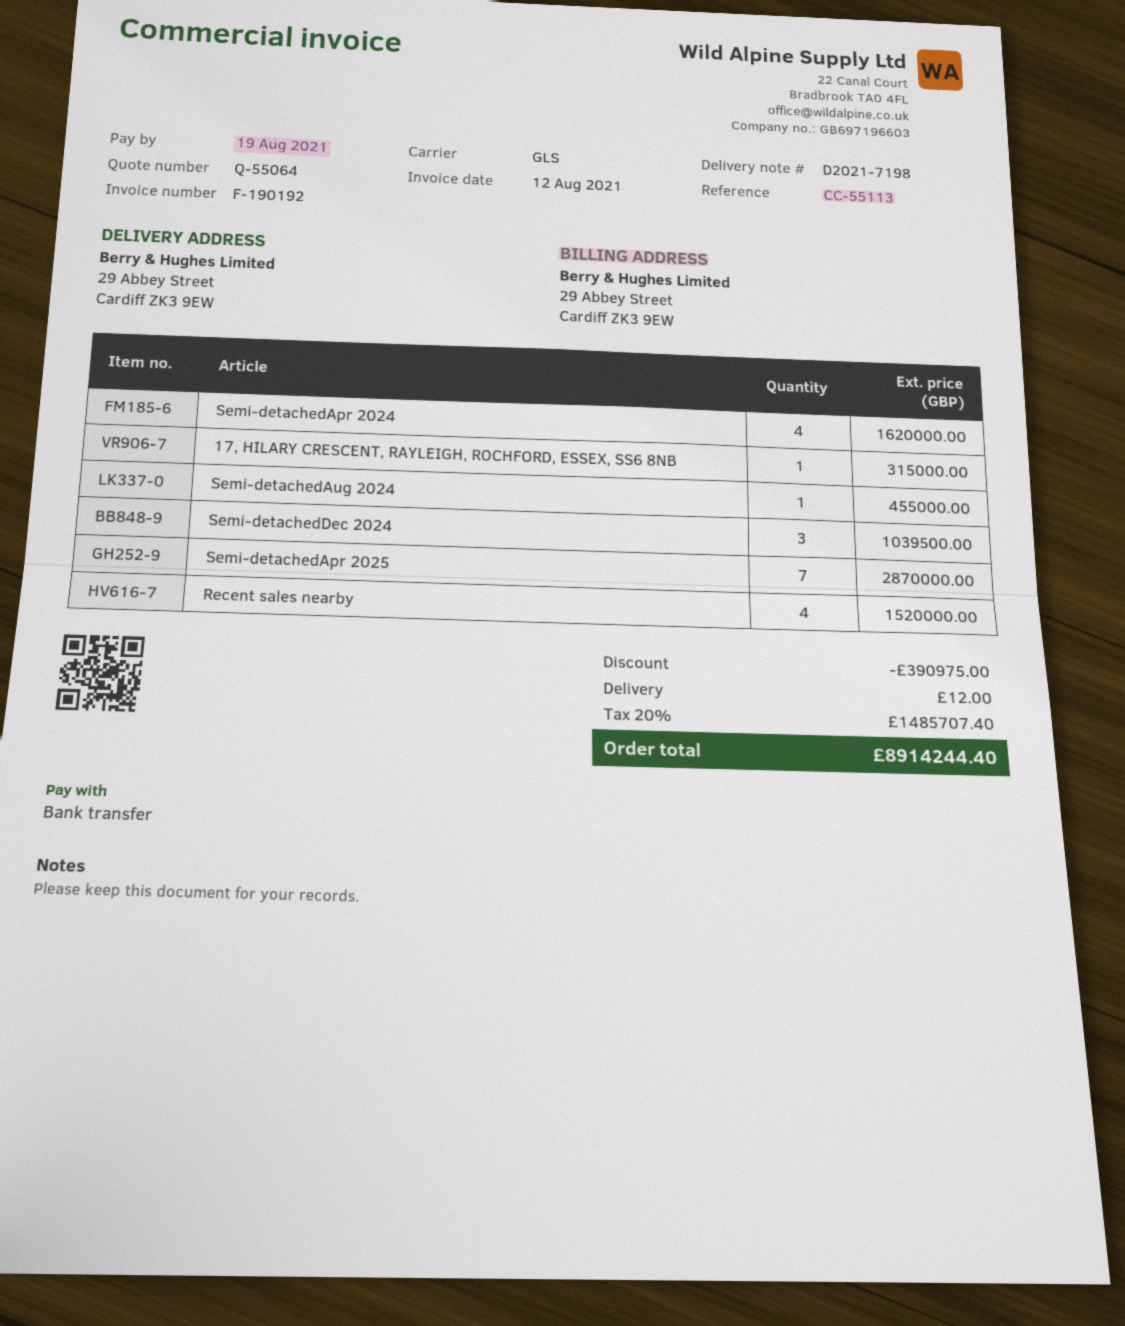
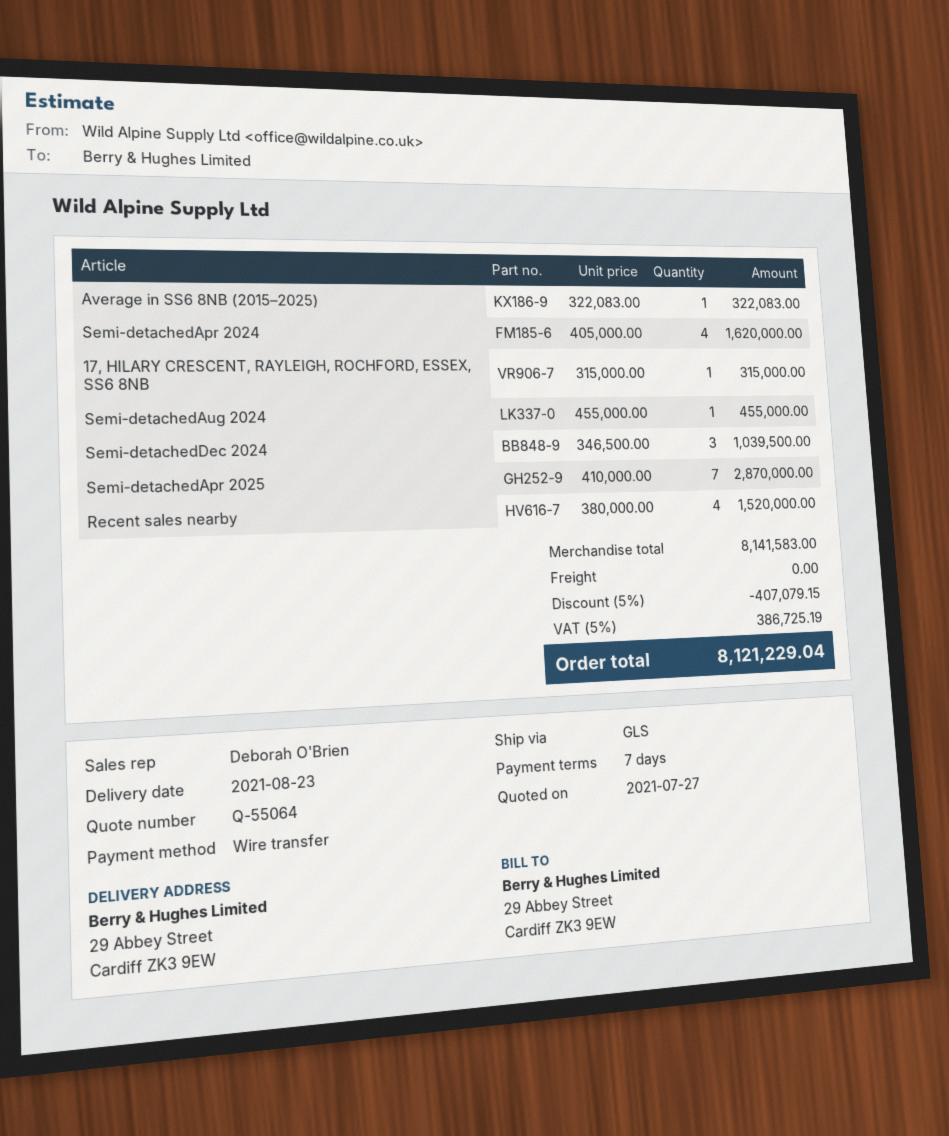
Average in SS6 8NB (2015–2025): none -> 1 for 322083.00
discount: 390975.00 -> 407079.15
shipping: 12.00 -> 0.00
tax: 20% = 1485707.40 -> 5% = 386725.19
total: 8914244.40 -> 8121229.04

